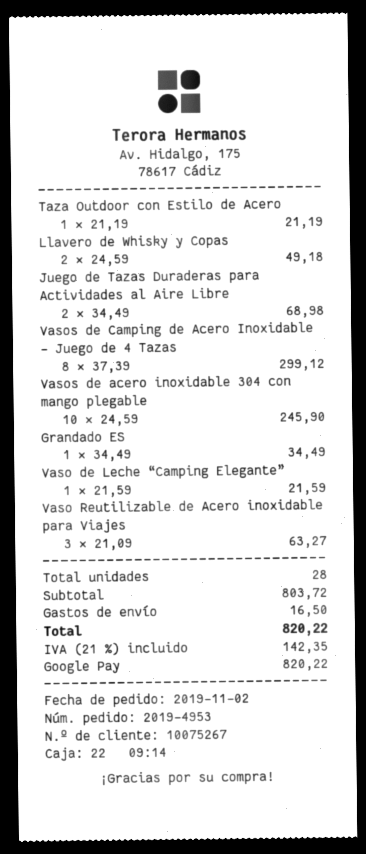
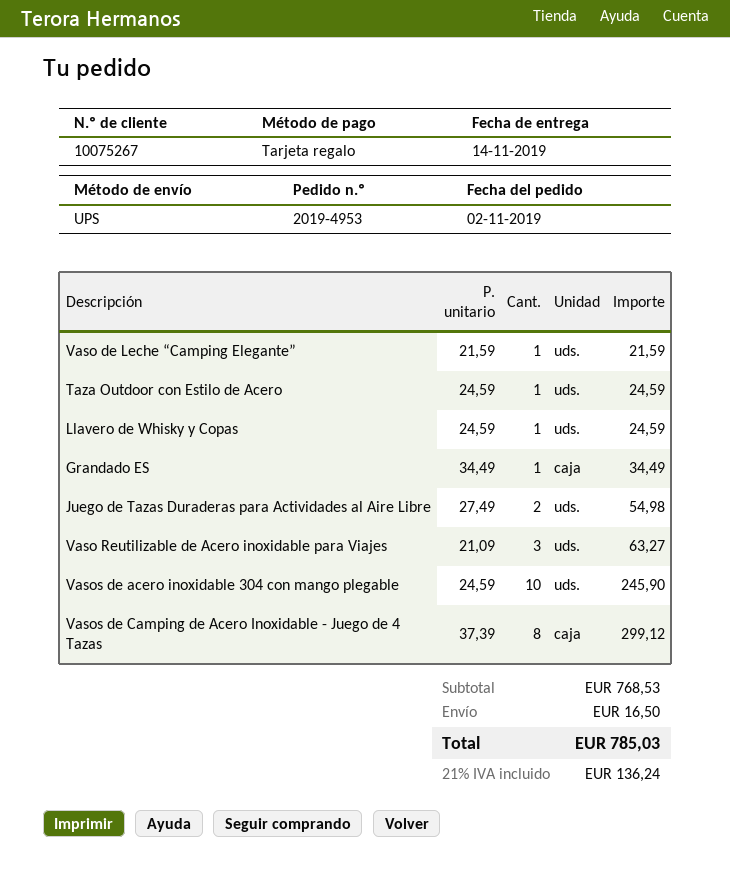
payment method: Google Pay -> gift card
Taza Outdoor con Estilo de Acero: 1 x 21.19 = 21.19 -> 1 x 24.59 = 24.59
Llavero de Whisky y Copas: 2 x 24.59 = 49.18 -> 1 x 24.59 = 24.59
Juego de Tazas Duraderas para Actividades al Aire Libre: 2 x 34.49 = 68.98 -> 2 x 27.49 = 54.98
subtotal: 803.72 -> 768.53
tax: 21% = 142.35 -> 21% = 136.24
total: 820.22 -> 785.03

